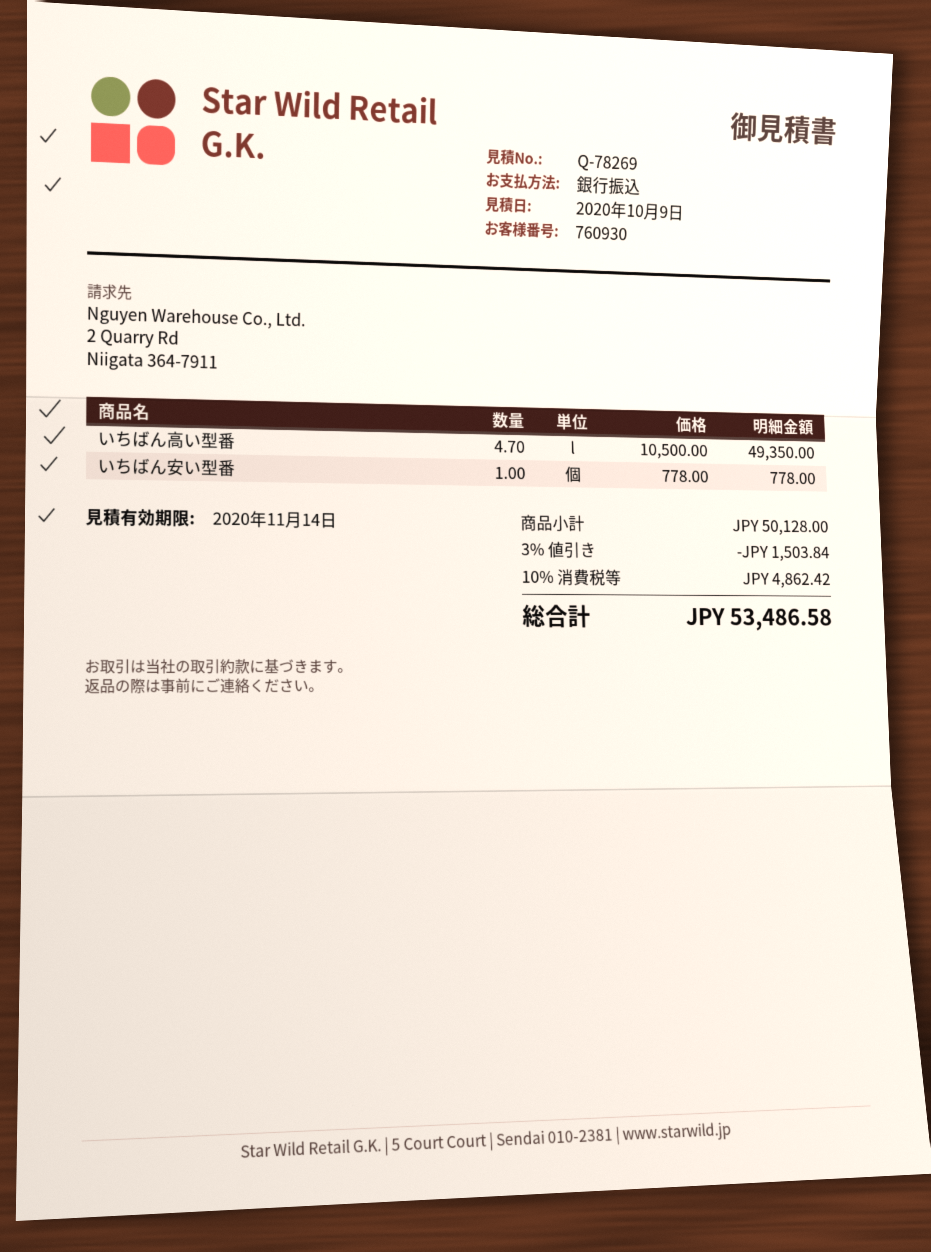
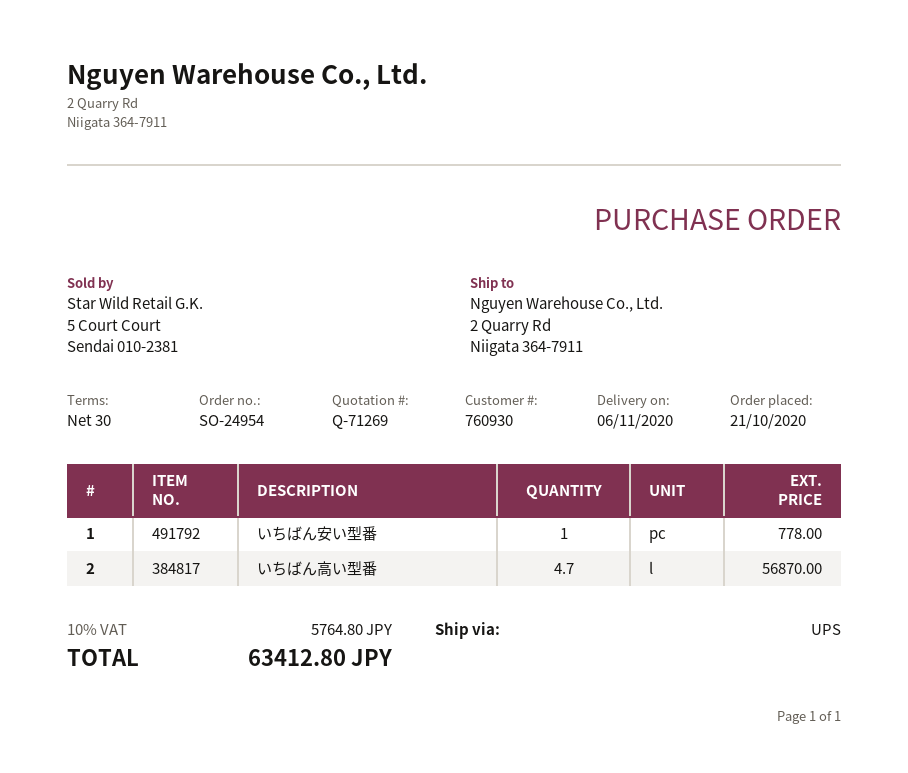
quote number: Q-78269 -> Q-71269
いちばん高い型番: 4.7 for 49350.00 -> 4.7 for 56870.00
discount: 3% = 1503.84 -> none
tax: 10% = 4862.42 -> 10% = 5764.80
total: 53486.58 -> 63412.80

